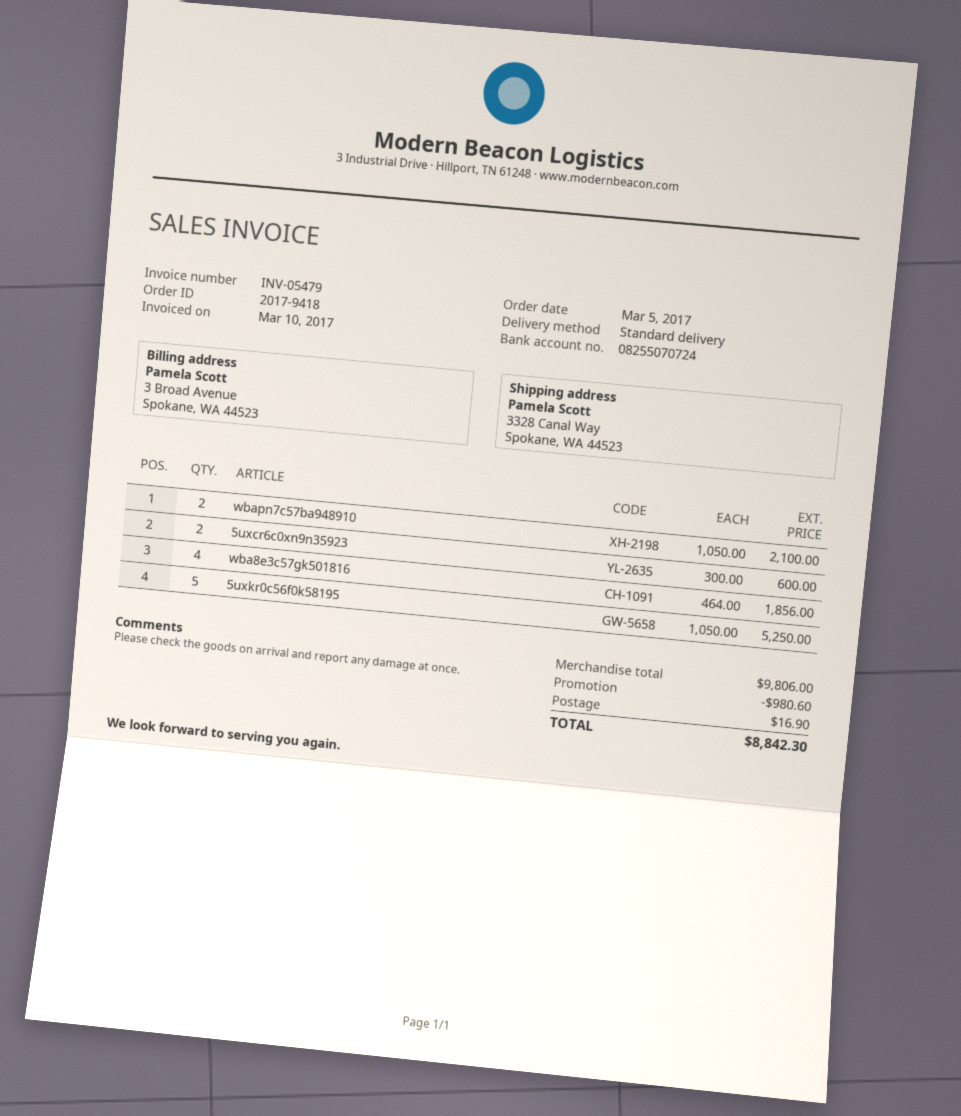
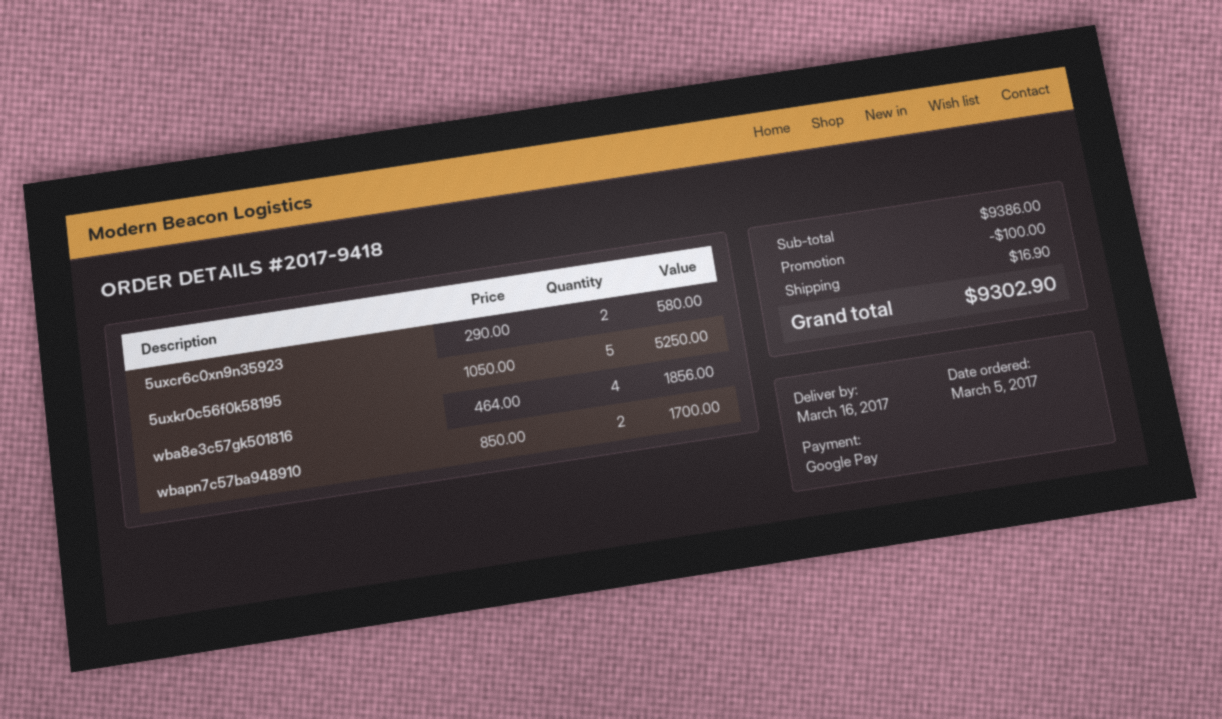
wbapn7c57ba948910: 2 x 1050.00 = 2100.00 -> 2 x 850.00 = 1700.00
5uxcr6c0xn9n35923: 2 x 300.00 = 600.00 -> 2 x 290.00 = 580.00
subtotal: 9806.00 -> 9386.00
discount: 980.60 -> 100.00
total: 8842.30 -> 9302.90

